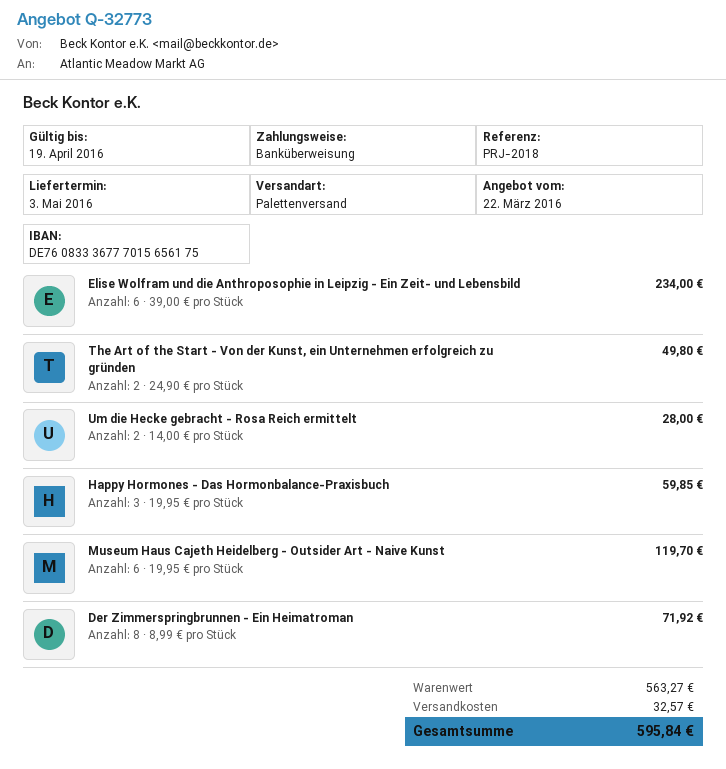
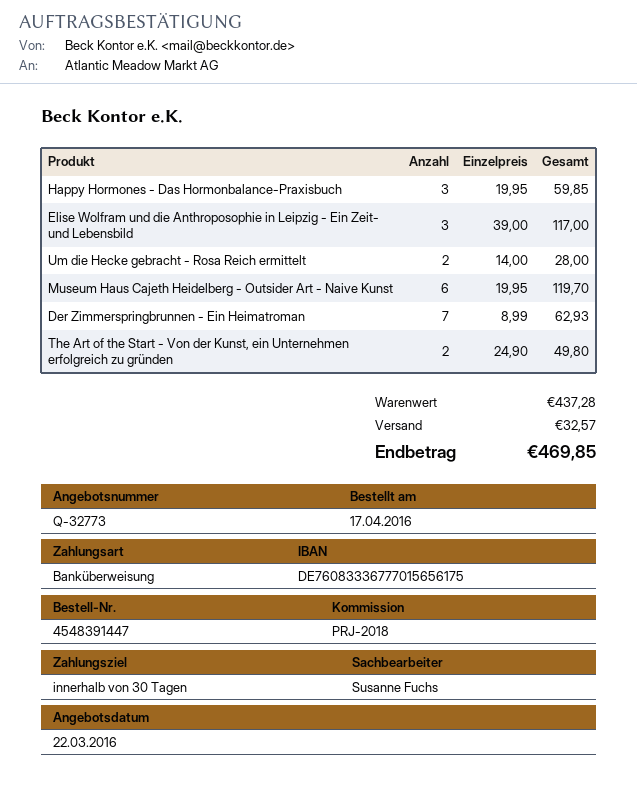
Elise Wolfram und die Anthroposophie in Leipzig - Ein Zeit- und Lebensbild: 6 x 39.00 = 234.00 -> 3 x 39.00 = 117.00
Der Zimmerspringbrunnen - Ein Heimatroman: 8 x 8.99 = 71.92 -> 7 x 8.99 = 62.93
subtotal: 563.27 -> 437.28
total: 595.84 -> 469.85

